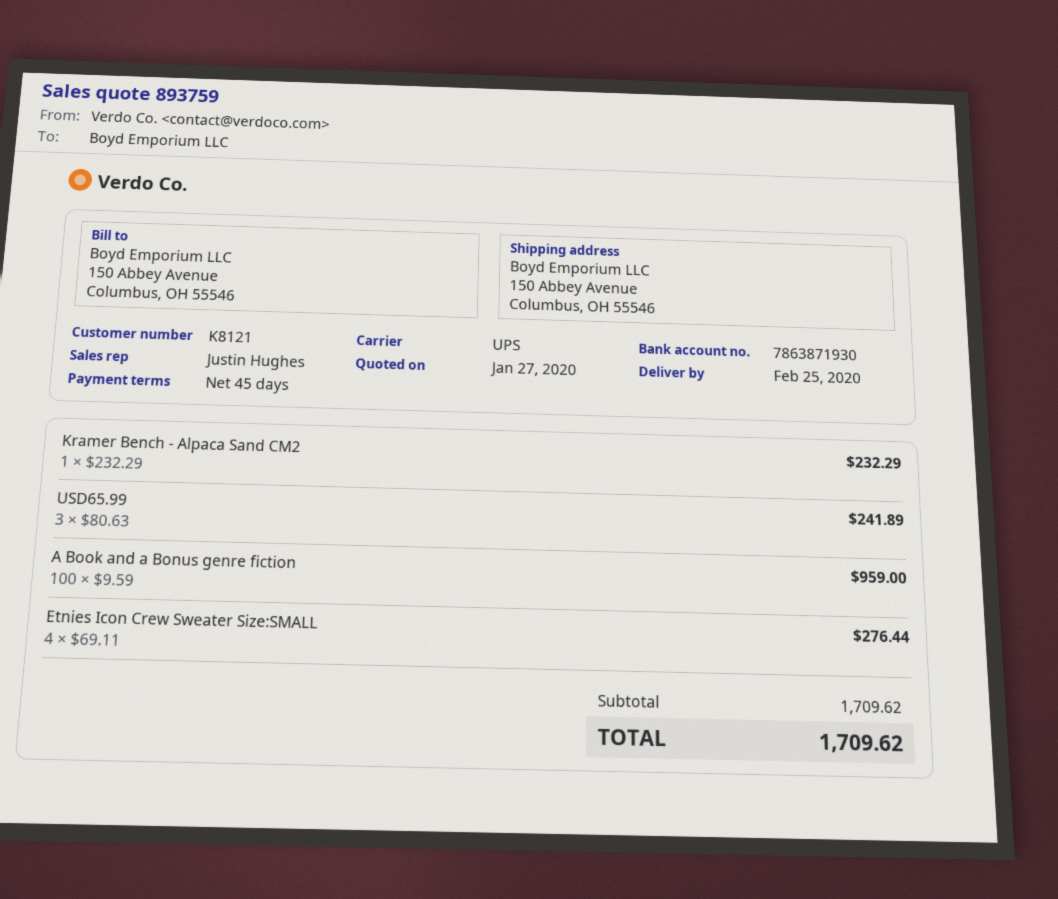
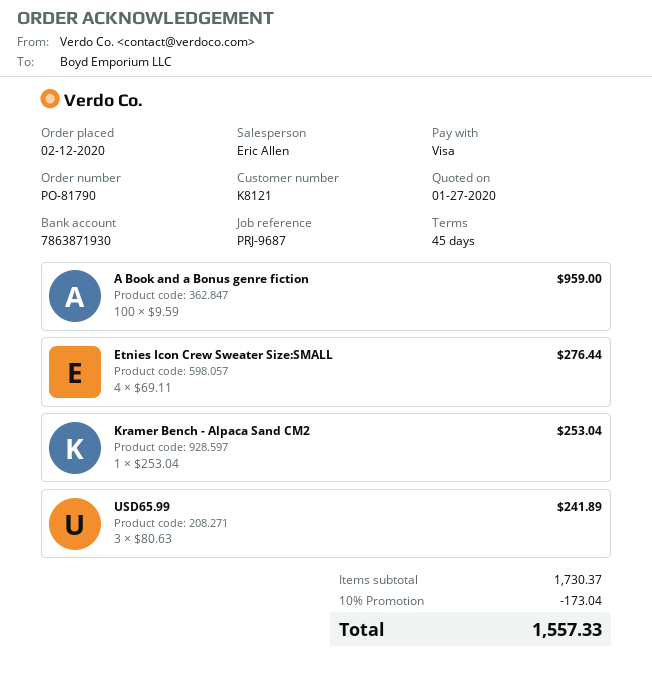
sales rep: Justin Hughes -> Eric Allen
Kramer Bench - Alpaca Sand CM2: 1 x 232.29 = 232.29 -> 1 x 253.04 = 253.04
subtotal: 1709.62 -> 1730.37
discount: none -> 10% = 173.04
total: 1709.62 -> 1557.33

